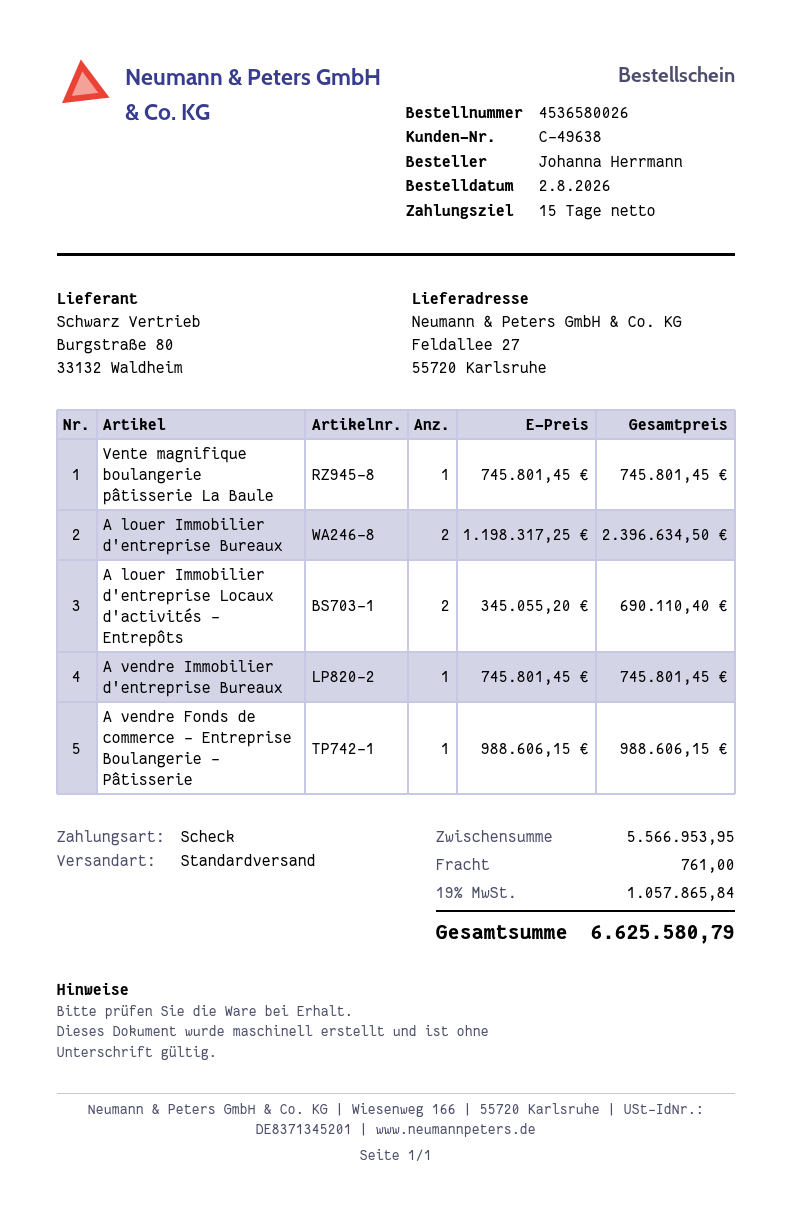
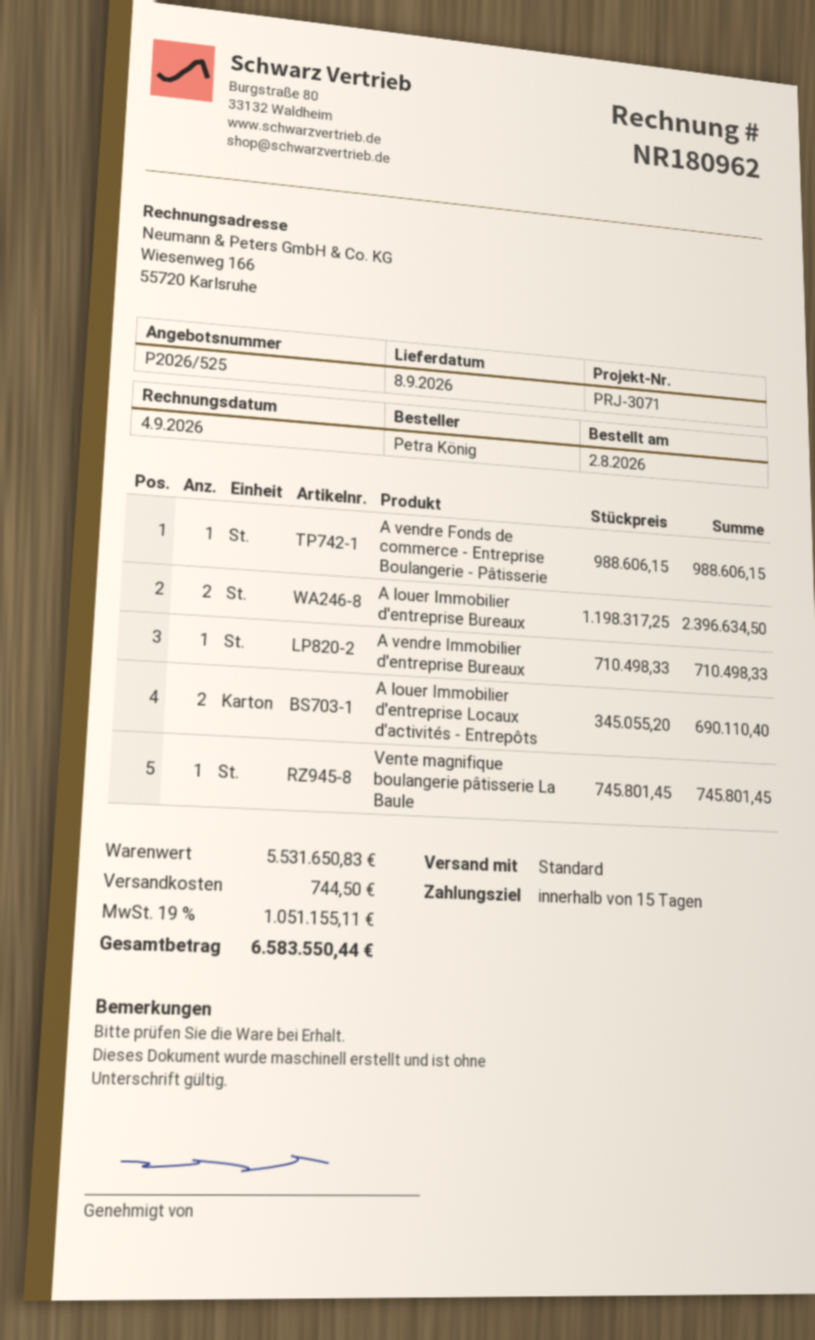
ordered by: Johanna Herrmann -> Petra König
A vendre Immobilier d'entreprise Bureaux: 1 x 745801.45 = 745801.45 -> 1 x 710498.33 = 710498.33
subtotal: 5566953.95 -> 5531650.83
shipping: 761.00 -> 744.50
tax: 19% = 1057865.84 -> 19% = 1051155.11
total: 6625580.79 -> 6583550.44

